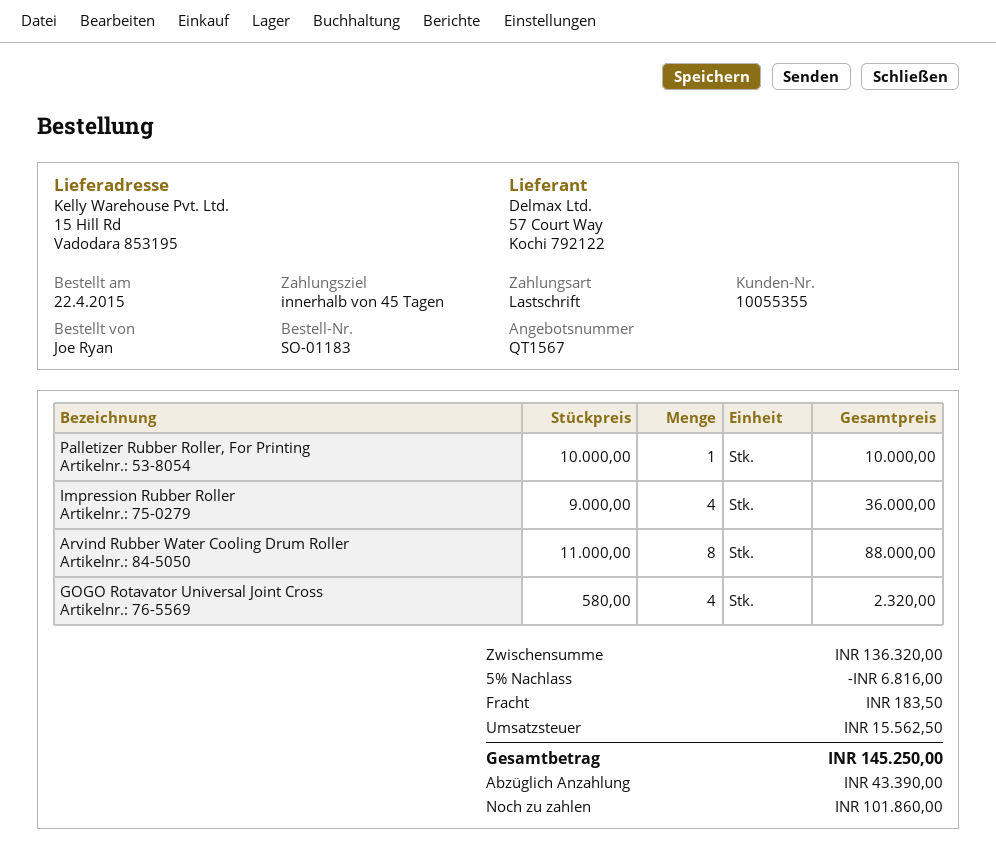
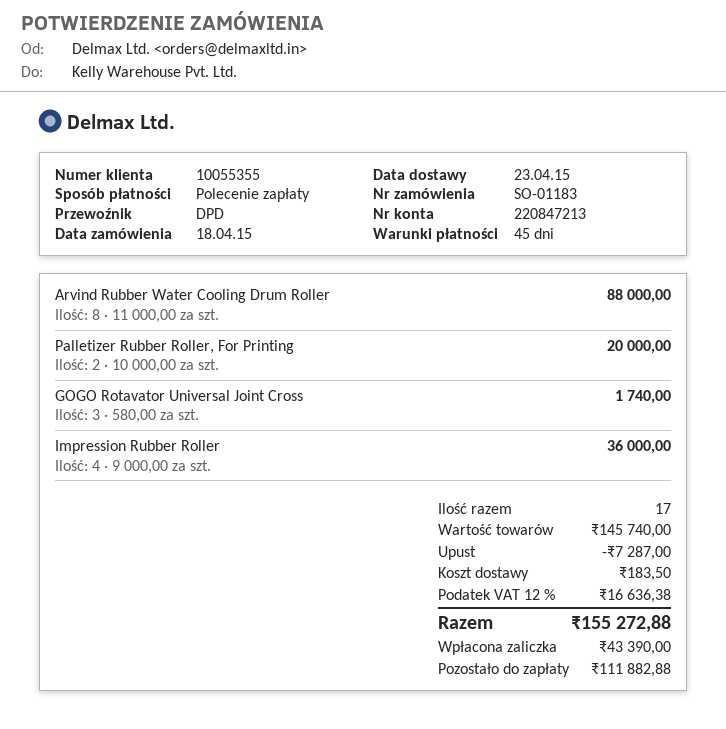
order date: 2015-04-22 -> 2015-04-18
Palletizer Rubber Roller, For Printing: 1 x 10000.00 = 10000.00 -> 2 x 10000.00 = 20000.00
GOGO Rotavator Universal Joint Cross: 4 x 580.00 = 2320.00 -> 3 x 580.00 = 1740.00
subtotal: 136320.00 -> 145740.00
discount: 6816.00 -> 7287.00
tax: 15562.50 -> 16636.38
total: 145250.00 -> 155272.88
balance: 101860.00 -> 111882.88

